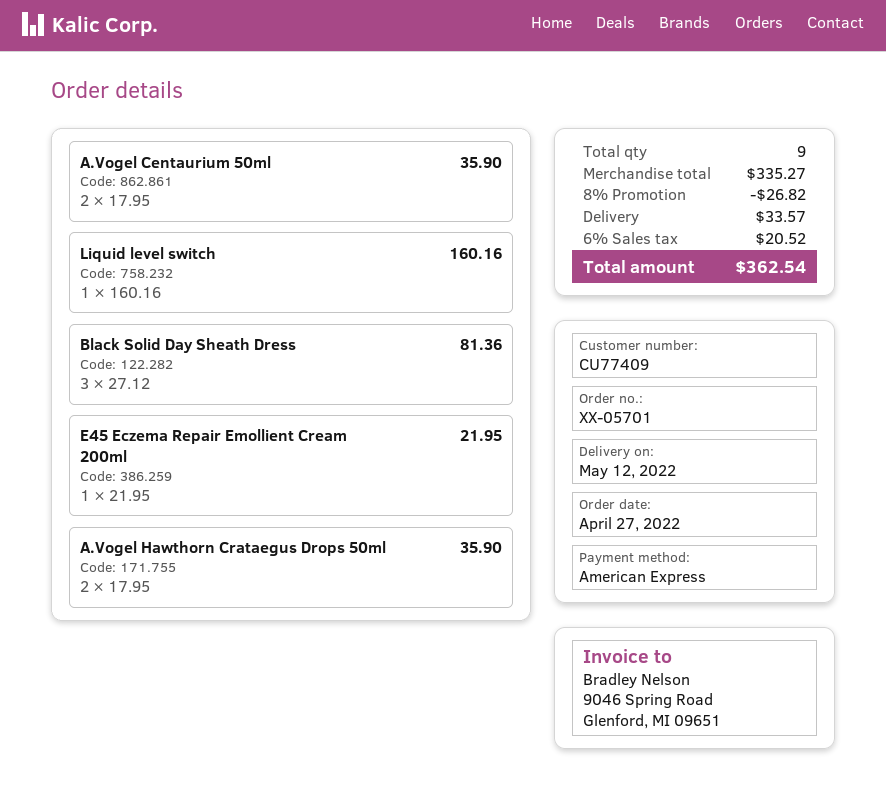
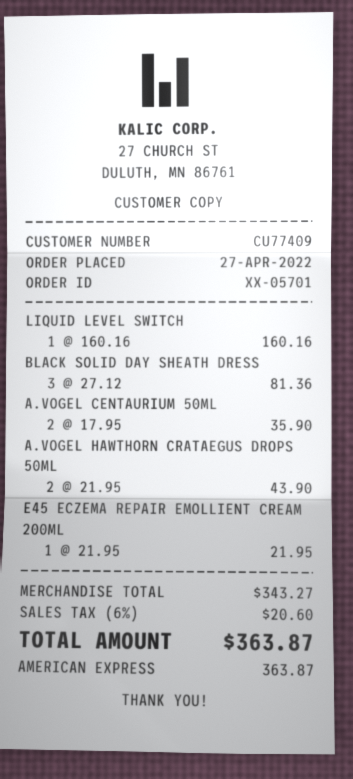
A.Vogel Hawthorn Crataegus Drops 50ml: 2 x 17.95 = 35.90 -> 2 x 21.95 = 43.90
subtotal: 335.27 -> 343.27
discount: 8% = 26.82 -> none
shipping: 33.57 -> none
tax: 6% = 20.52 -> 6% = 20.60
total: 362.54 -> 363.87

